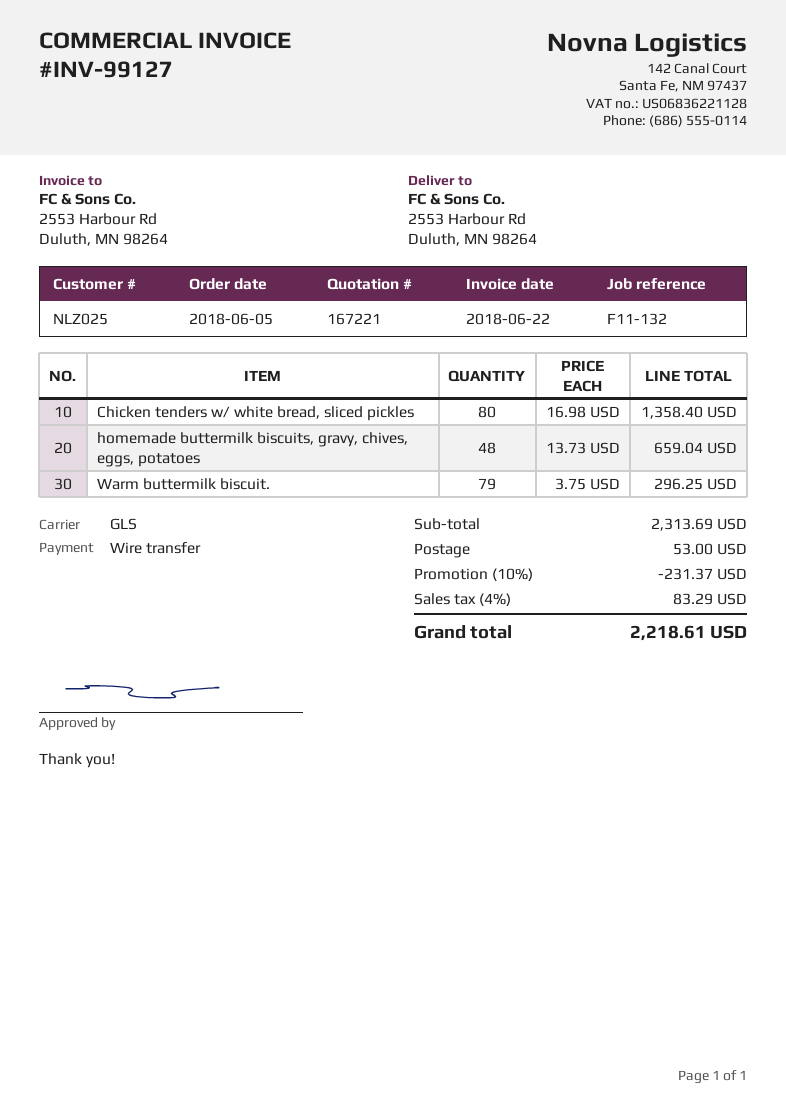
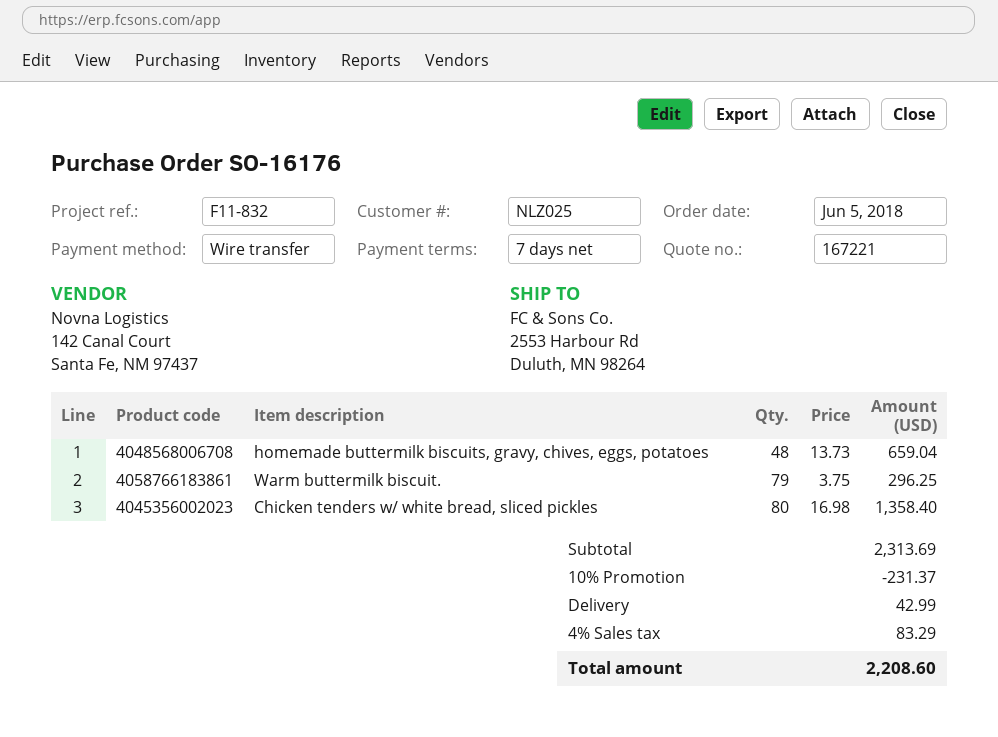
reference: F11-132 -> F11-832
shipping: 53.00 -> 42.99
total: 2218.61 -> 2208.60

